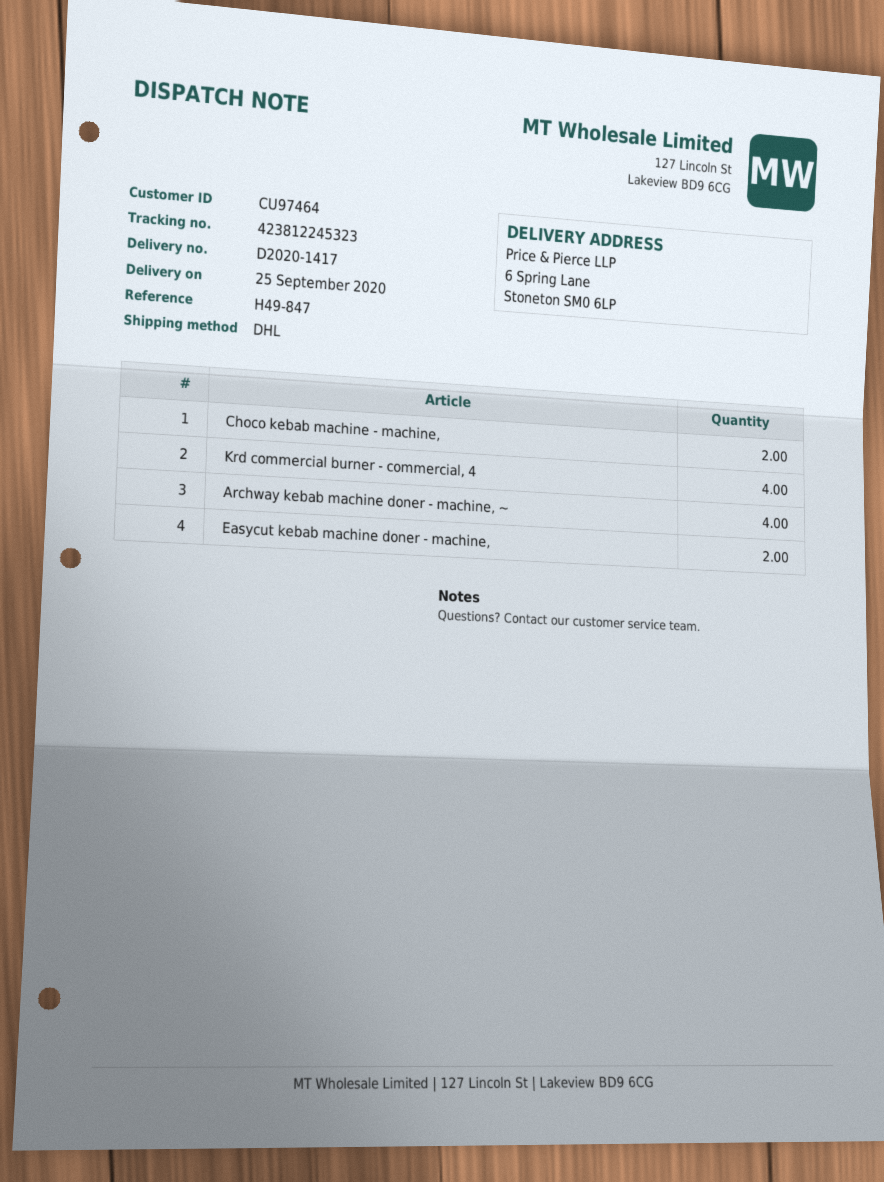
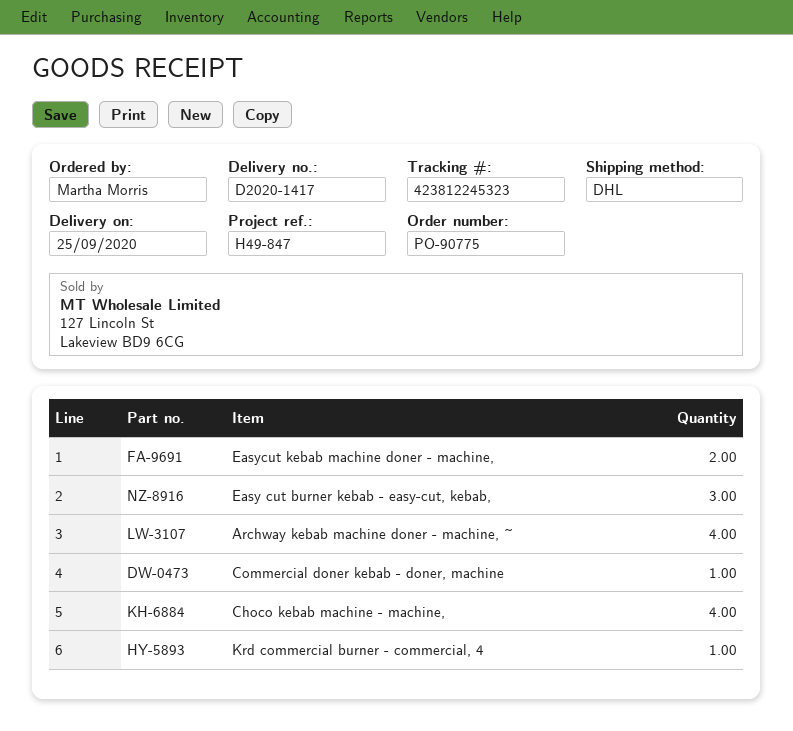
Choco kebab machine - machine,: 2 -> 4
Krd commercial burner - commercial, 4: 4 -> 1
Easy cut burner kebab - easy-cut, kebab,: none -> 3
Commercial doner kebab - doner, machine: none -> 1

